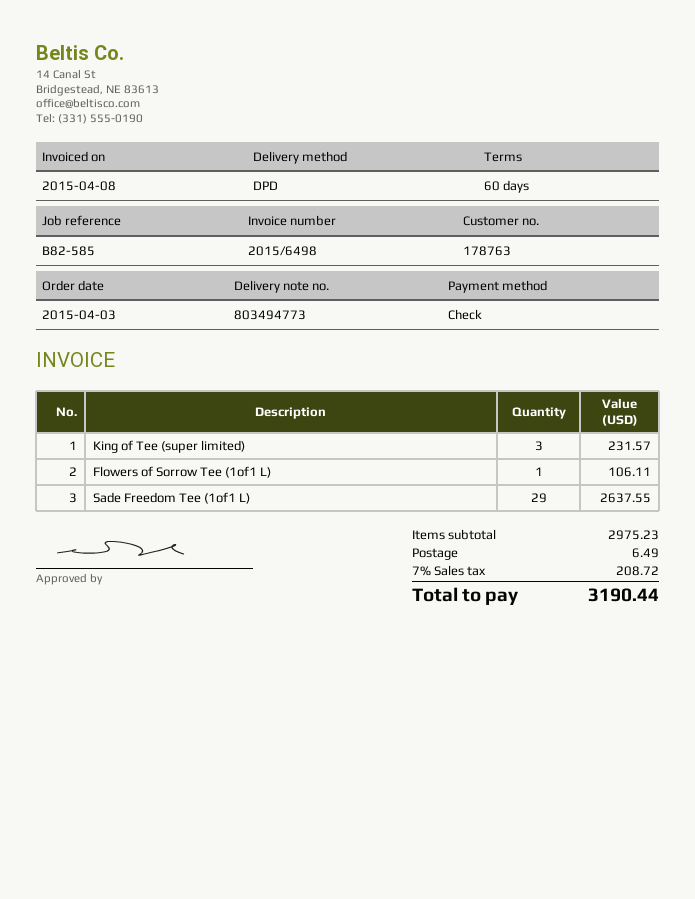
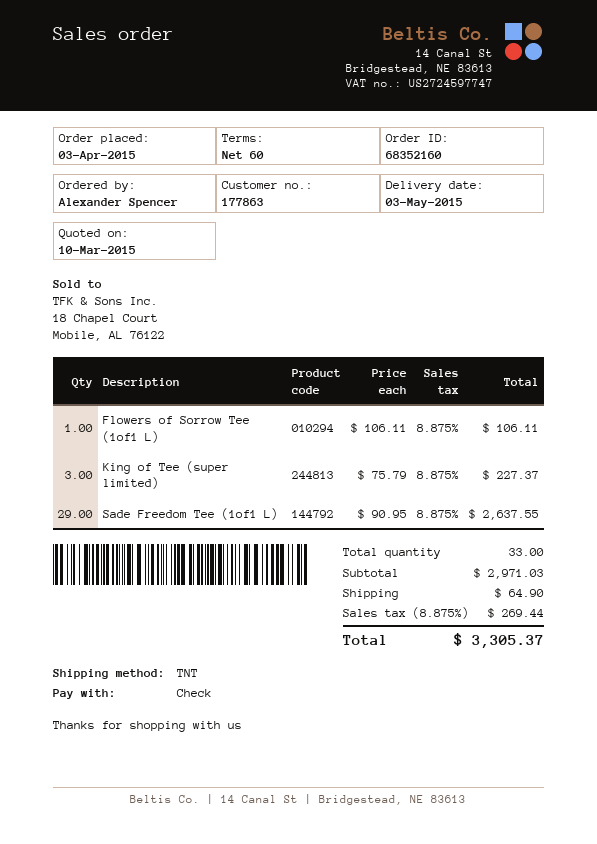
customer number: 178763 -> 177863
shipping method: DPD -> TNT
King of Tee (super limited): 3 for 231.57 -> 3 for 227.37
subtotal: 2975.23 -> 2971.03
shipping: 6.49 -> 64.90
tax: 7% = 208.72 -> 8.875% = 269.44
total: 3190.44 -> 3305.37

